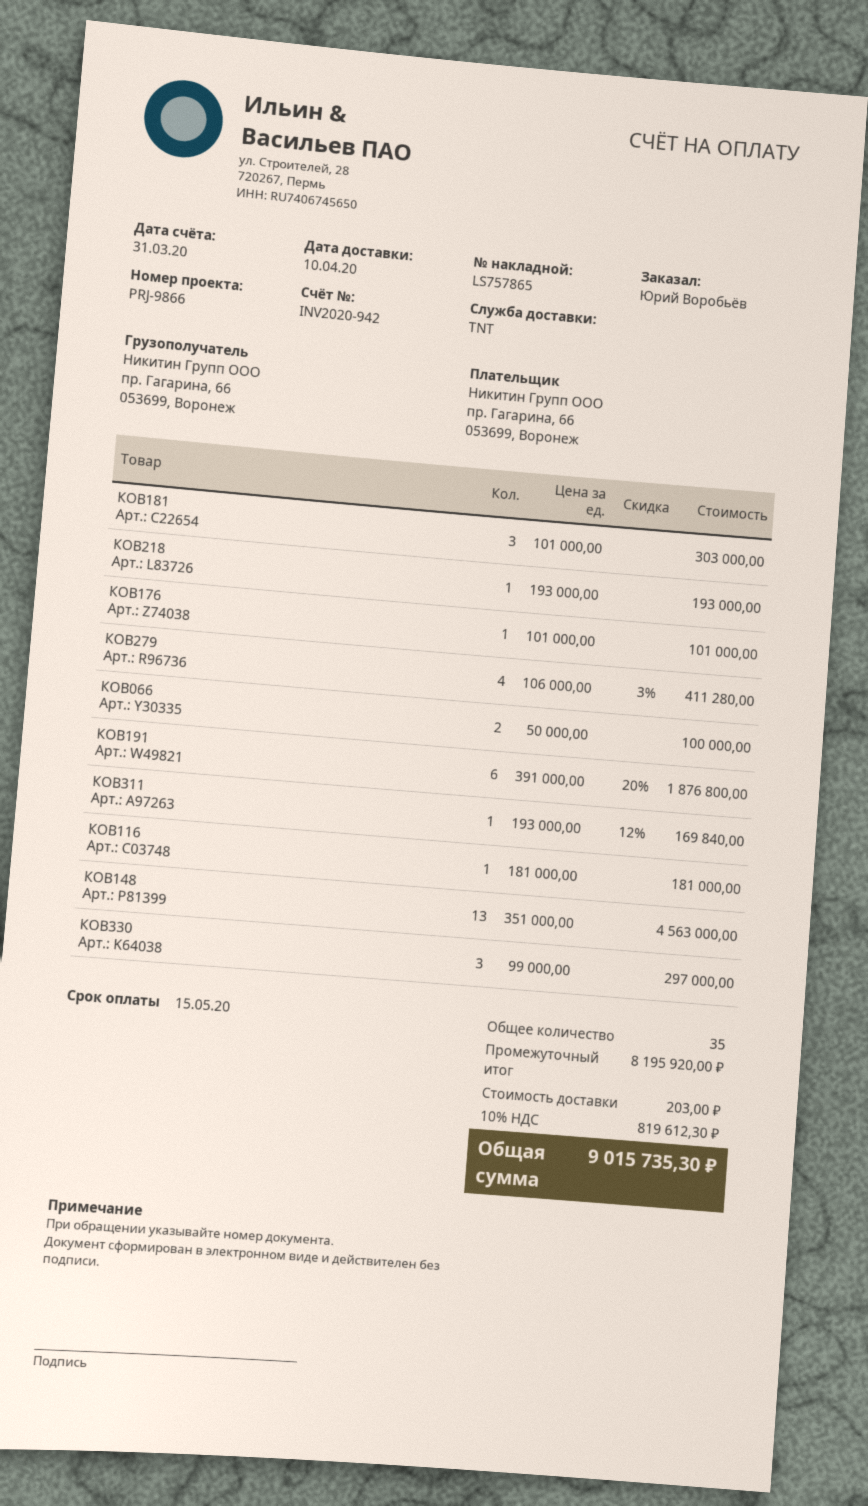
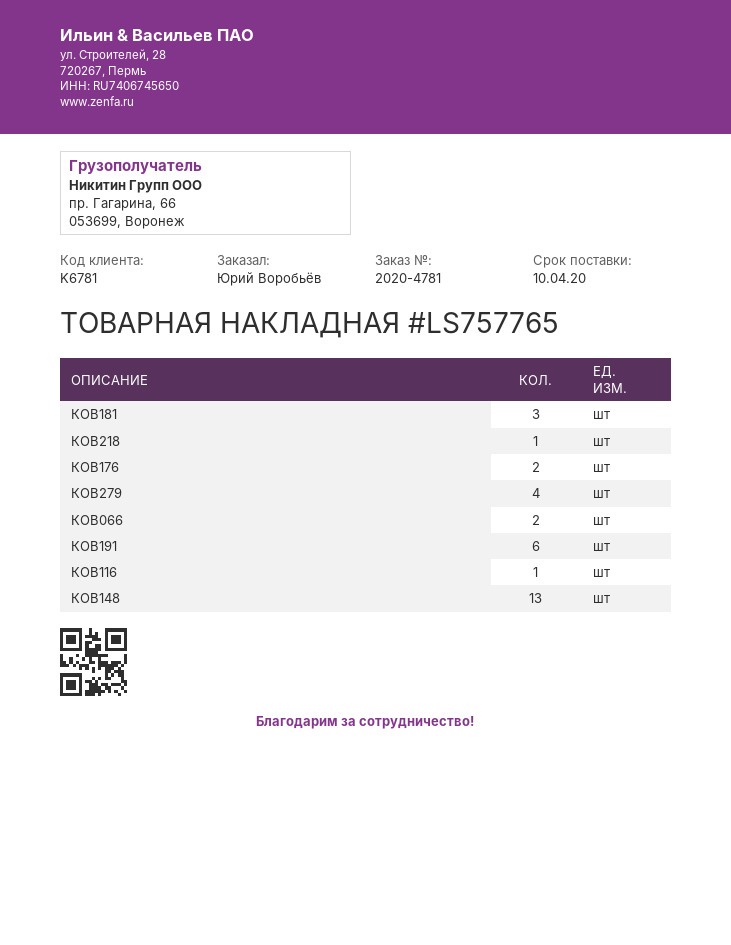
delivery note number: LS757865 -> LS757765
КОВ176: 1 -> 2
КОВ311: 1 -> none
КОВ330: 3 -> none

